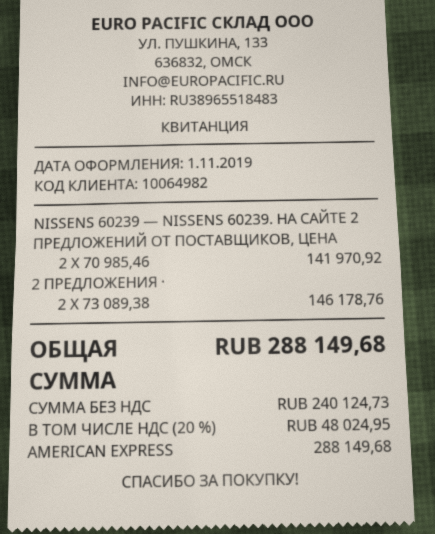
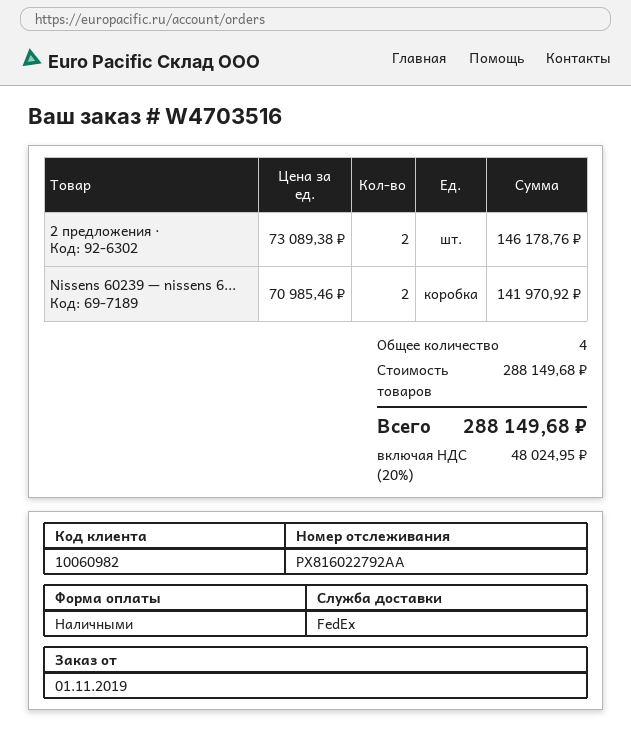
customer number: 10064982 -> 10060982
payment method: American Express -> cash

